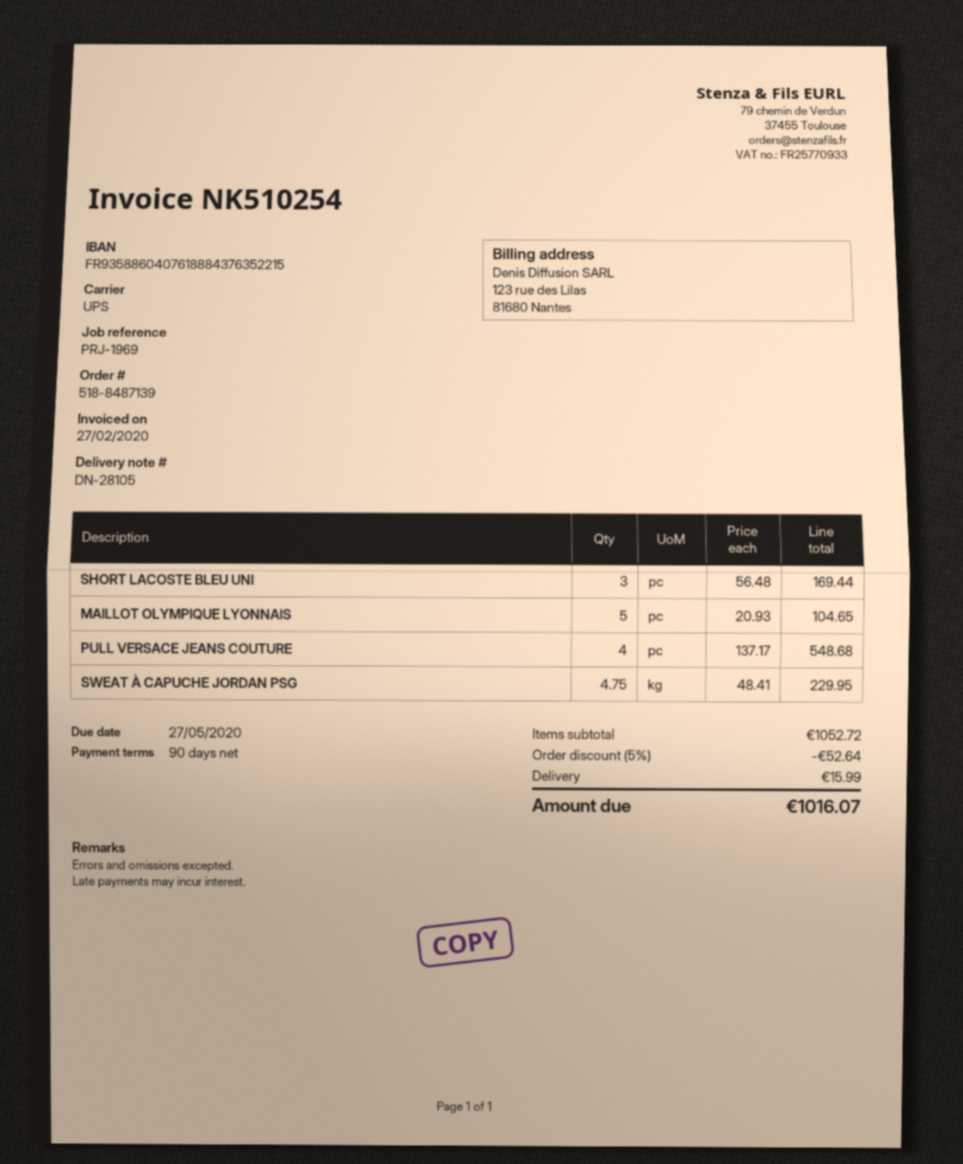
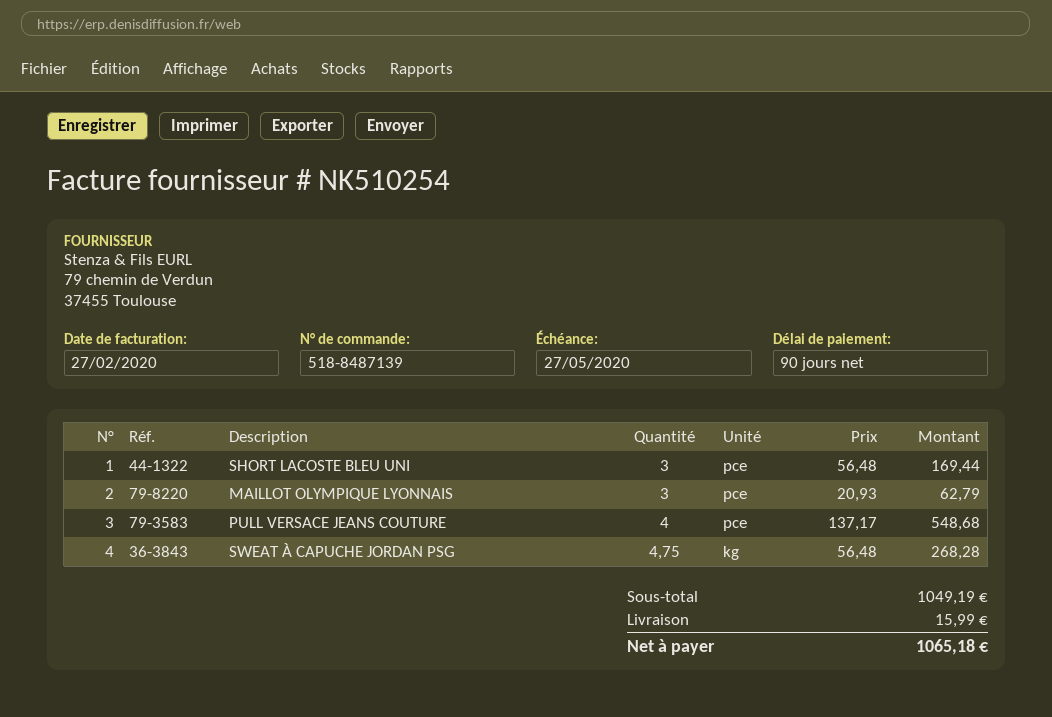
MAILLOT OLYMPIQUE LYONNAIS: 5 x 20.93 = 104.65 -> 3 x 20.93 = 62.79
SWEAT À CAPUCHE JORDAN PSG: 4.75 x 48.41 = 229.95 -> 4.75 x 56.48 = 268.28
subtotal: 1052.72 -> 1049.19
discount: 5% = 52.64 -> none
total: 1016.07 -> 1065.18

